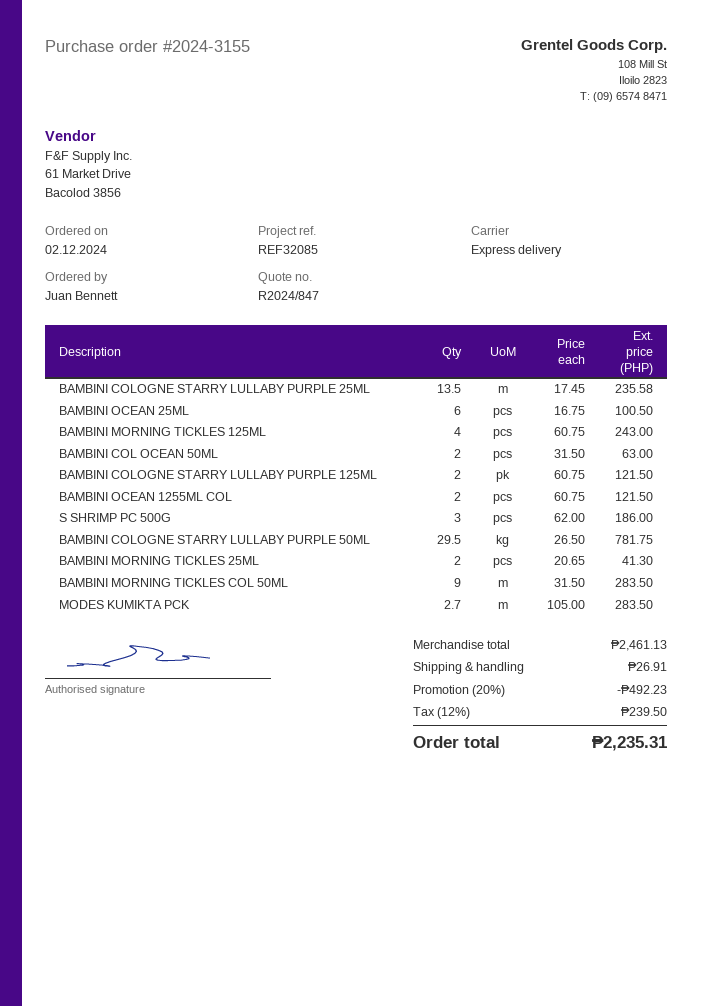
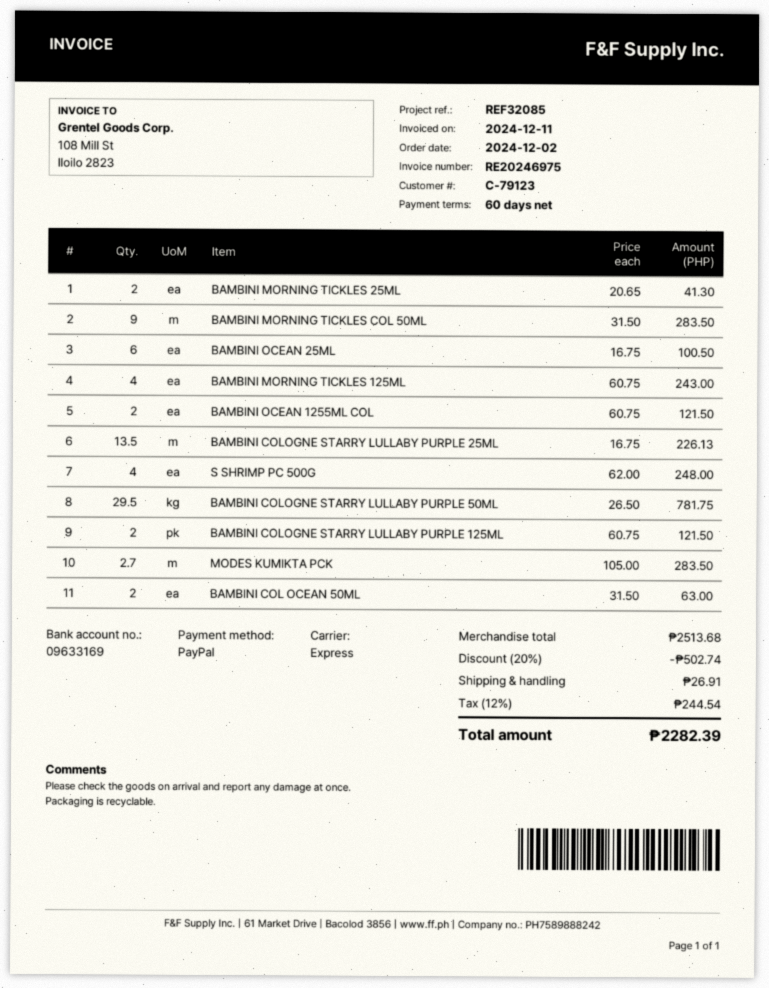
BAMBINI COLOGNE STARRY LULLABY PURPLE 25ML: 13.5 x 17.45 = 235.58 -> 13.5 x 16.75 = 226.13
S SHRIMP PC 500G: 3 x 62.00 = 186.00 -> 4 x 62.00 = 248.00
subtotal: 2461.13 -> 2513.68
discount: 20% = 492.23 -> 20% = 502.74
tax: 12% = 239.50 -> 12% = 244.54
total: 2235.31 -> 2282.39

